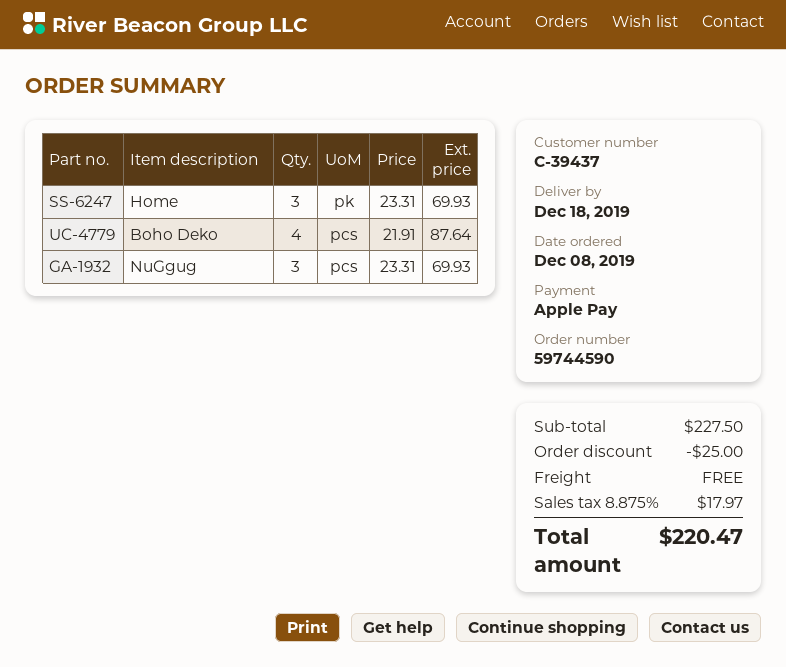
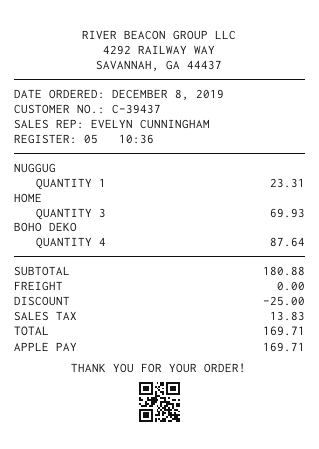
NuGgug: 3 for 69.93 -> 1 for 23.31
subtotal: 227.50 -> 180.88
tax: 17.97 -> 13.83
total: 220.47 -> 169.71

